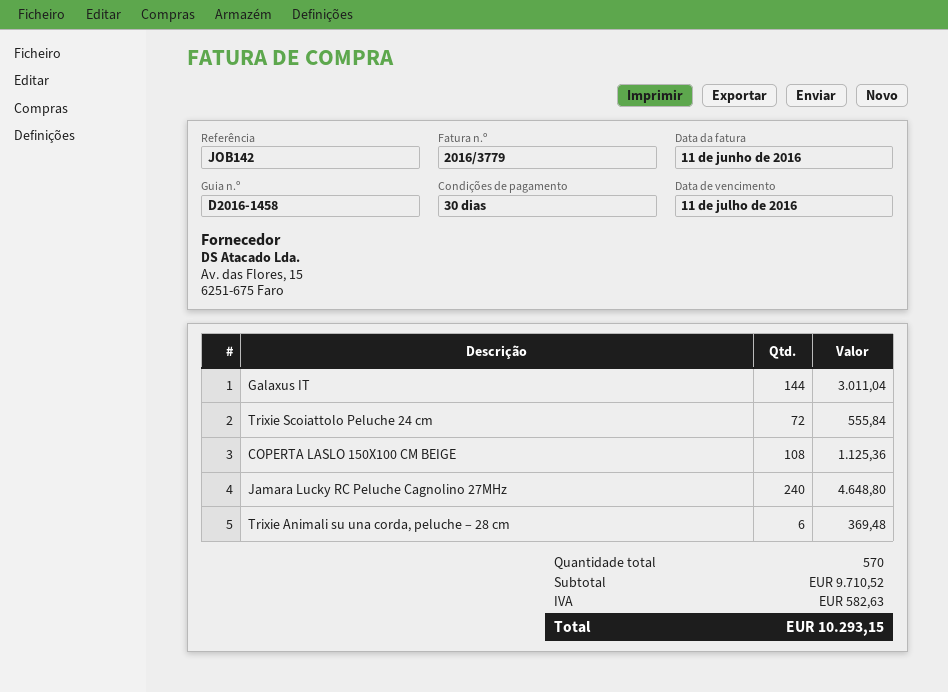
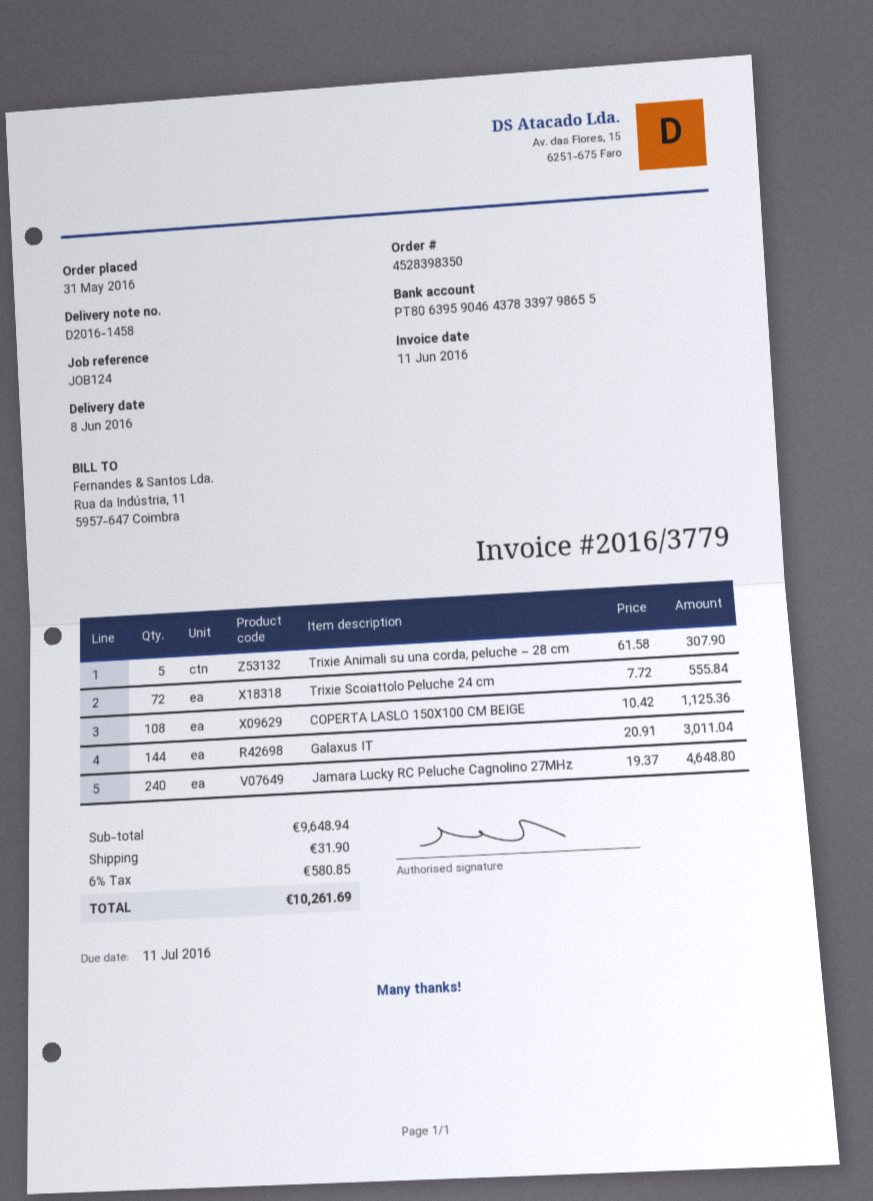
reference: JOB142 -> JOB124
Trixie Animali su una corda, peluche – 28 cm: 6 for 369.48 -> 5 for 307.90
subtotal: 9710.52 -> 9648.94
shipping: none -> 31.90
tax: 582.63 -> 580.85
total: 10293.15 -> 10261.69

